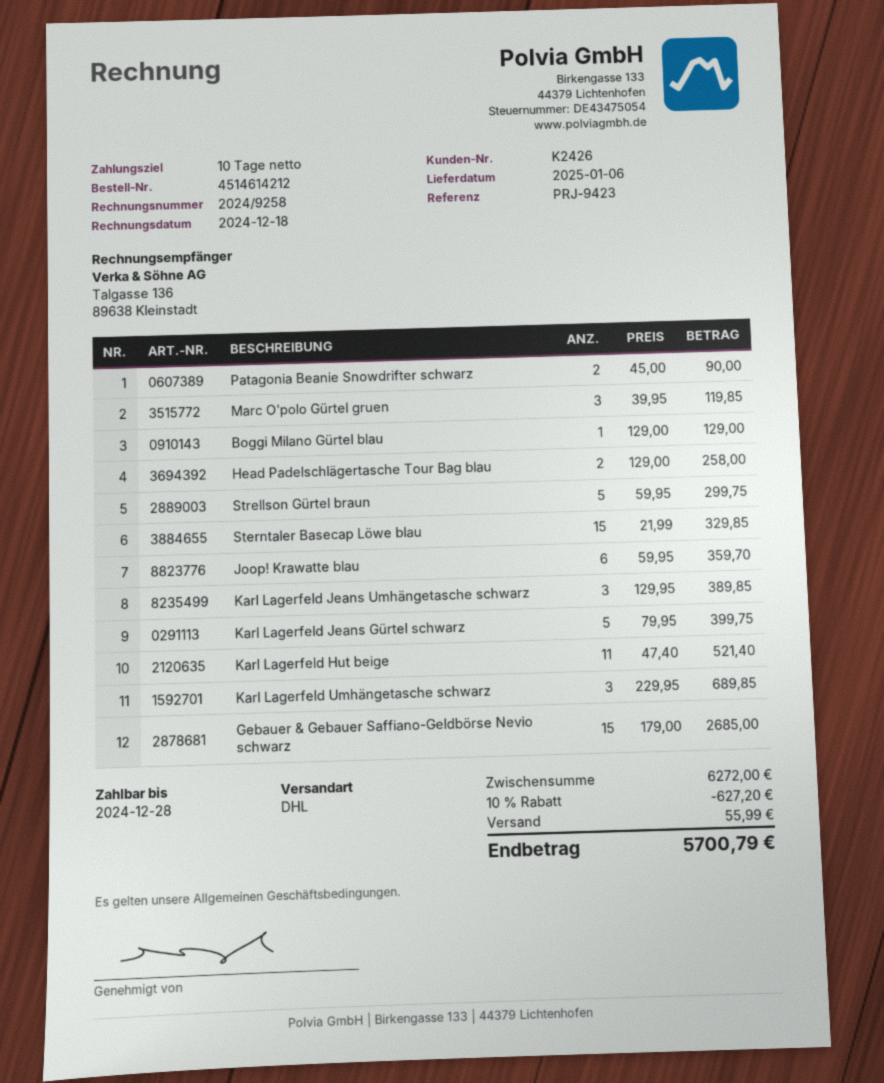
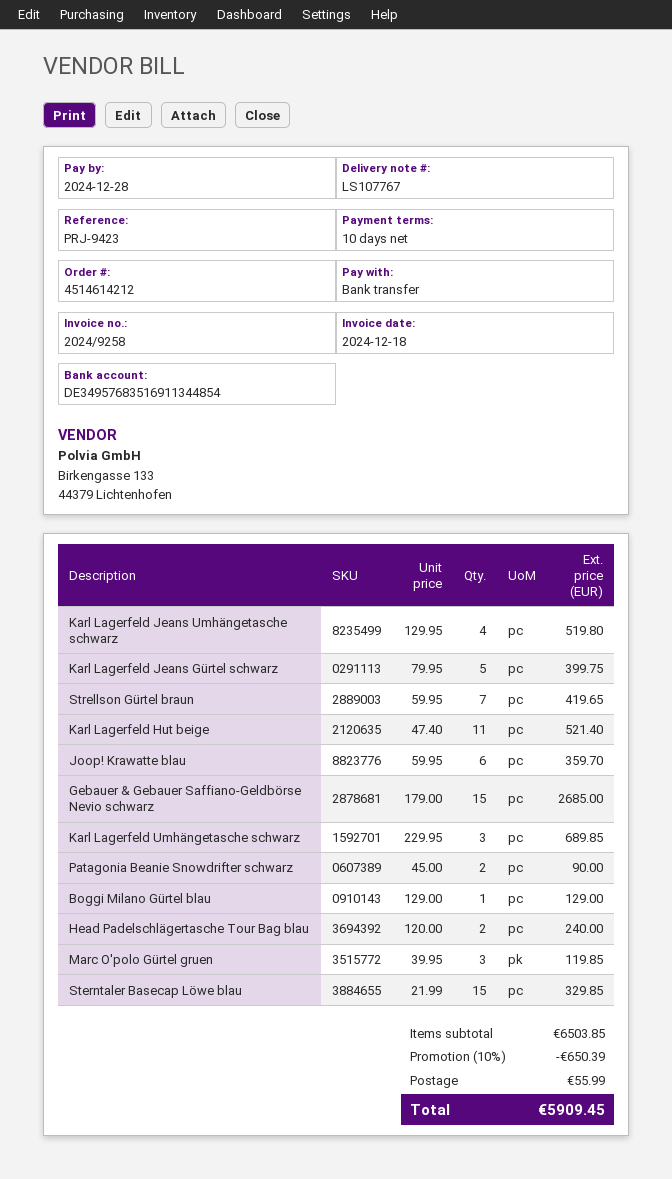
Head Padelschlägertasche Tour Bag blau: 2 x 129.00 = 258.00 -> 2 x 120.00 = 240.00
Strellson Gürtel braun: 5 x 59.95 = 299.75 -> 7 x 59.95 = 419.65
Karl Lagerfeld Jeans Umhängetasche schwarz: 3 x 129.95 = 389.85 -> 4 x 129.95 = 519.80
subtotal: 6272.00 -> 6503.85
discount: 10% = 627.20 -> 10% = 650.39
total: 5700.79 -> 5909.45

